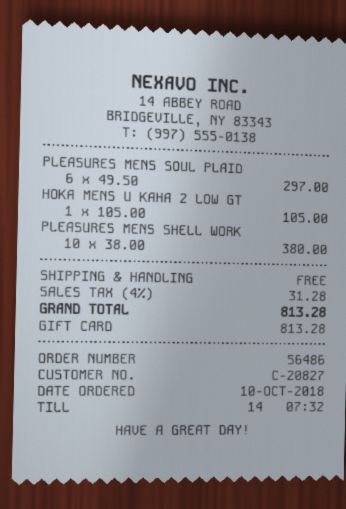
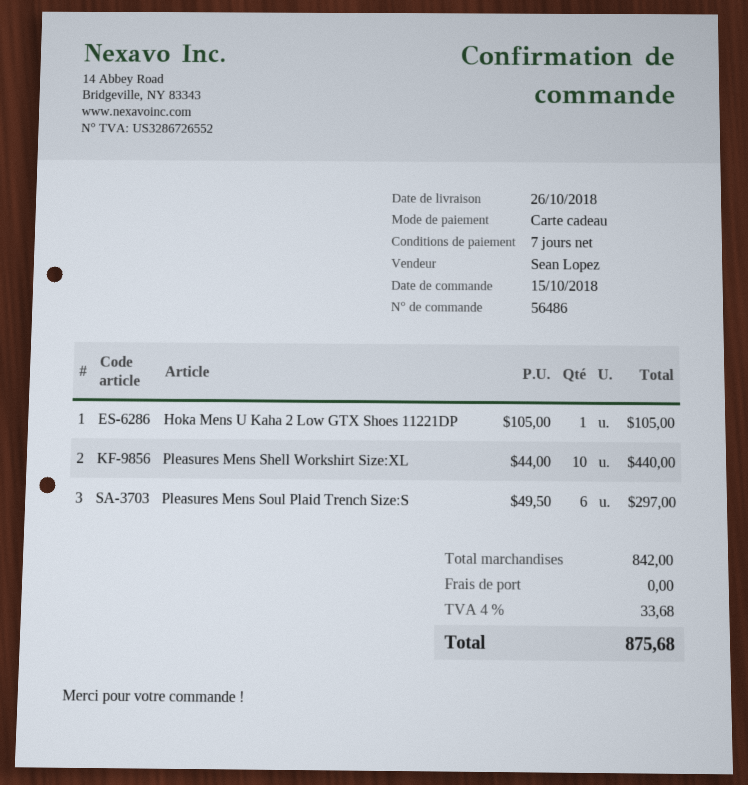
order date: 2018-10-10 -> 2018-10-15
PLEASURES MENS SHELL WORK: 10 x 38.00 = 380.00 -> 10 x 44.00 = 440.00
tax: 4% = 31.28 -> 4% = 33.68
total: 813.28 -> 875.68

